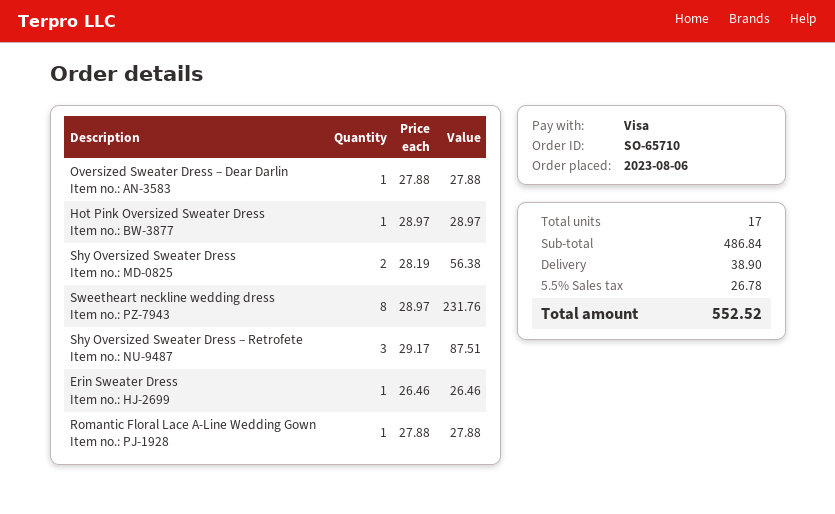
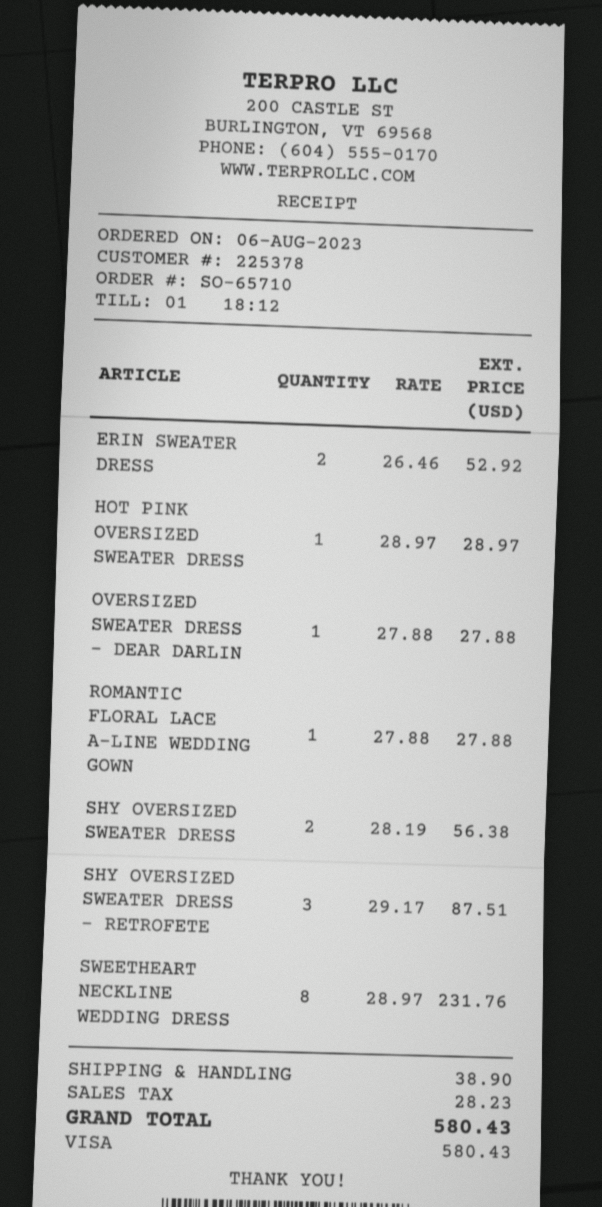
Erin Sweater Dress: 1 x 26.46 = 26.46 -> 2 x 26.46 = 52.92
tax: 26.78 -> 28.23
total: 552.52 -> 580.43

